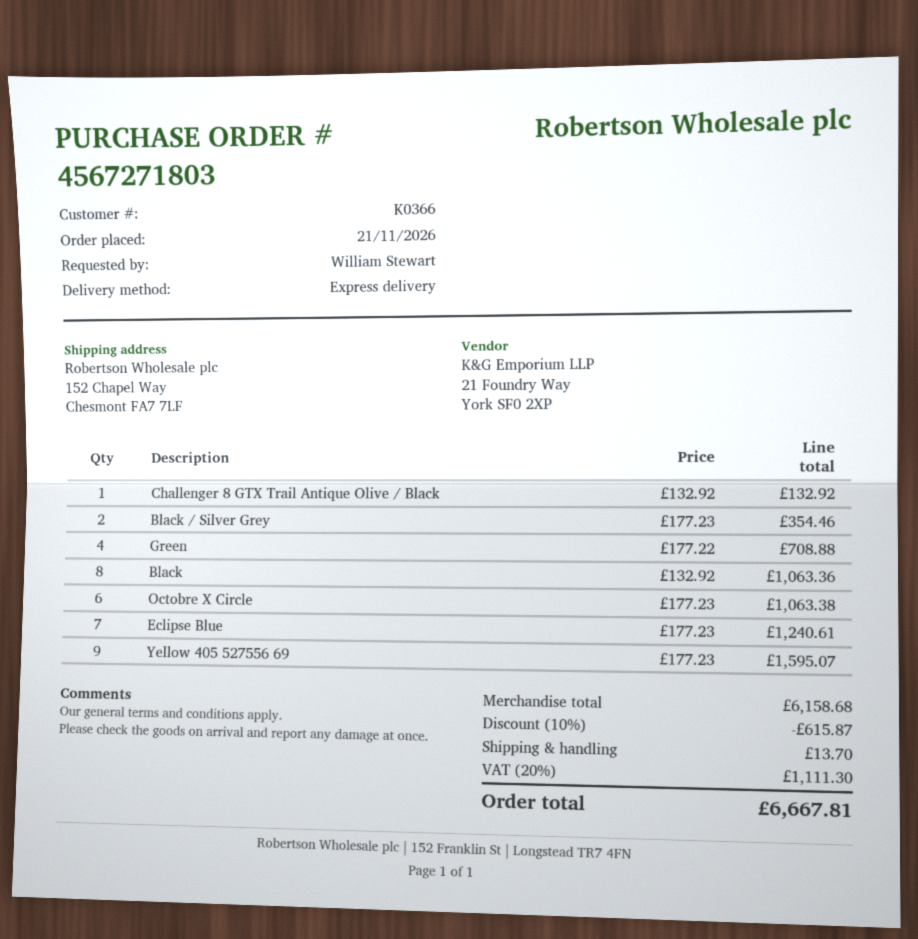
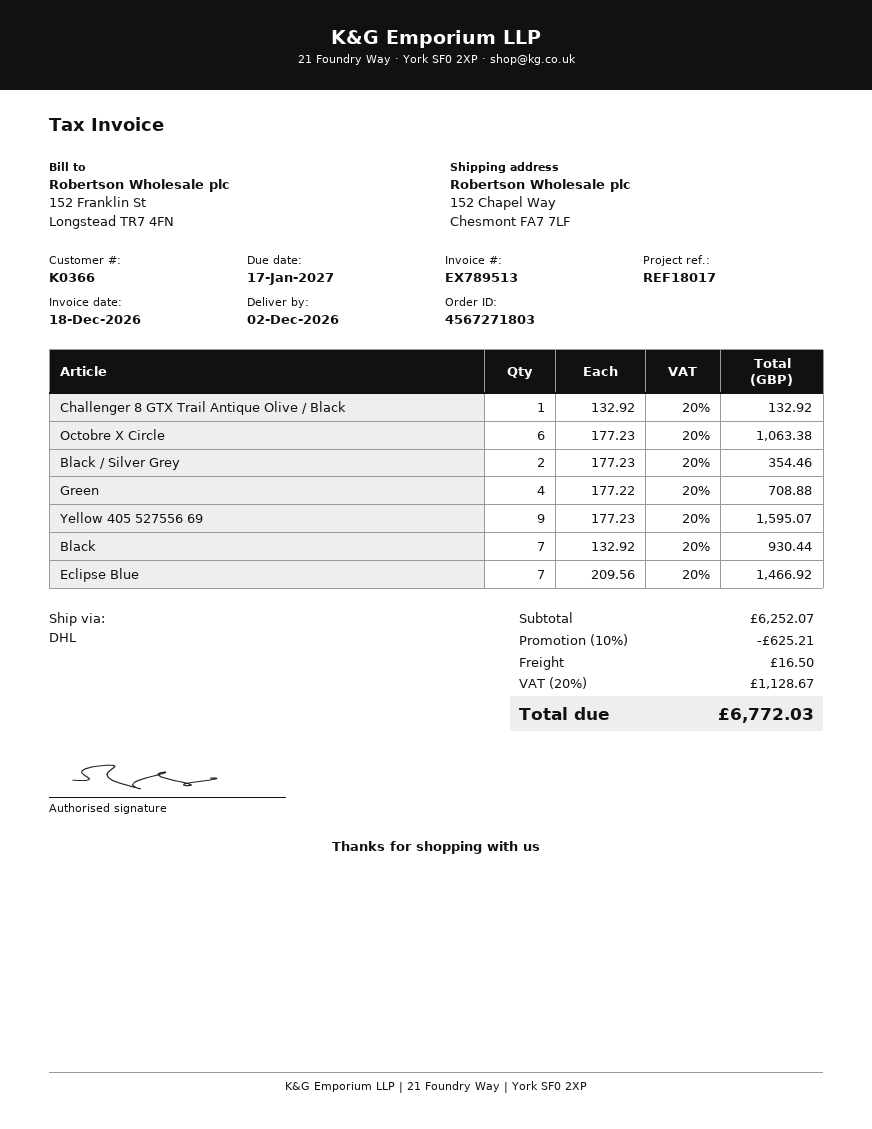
shipping method: express -> DHL
Black: 8 x 132.92 = 1063.36 -> 7 x 132.92 = 930.44
Eclipse Blue: 7 x 177.23 = 1240.61 -> 7 x 209.56 = 1466.92
subtotal: 6158.68 -> 6252.07
discount: 10% = 615.87 -> 10% = 625.21
shipping: 13.70 -> 16.50
tax: 20% = 1111.30 -> 20% = 1128.67
total: 6667.81 -> 6772.03

